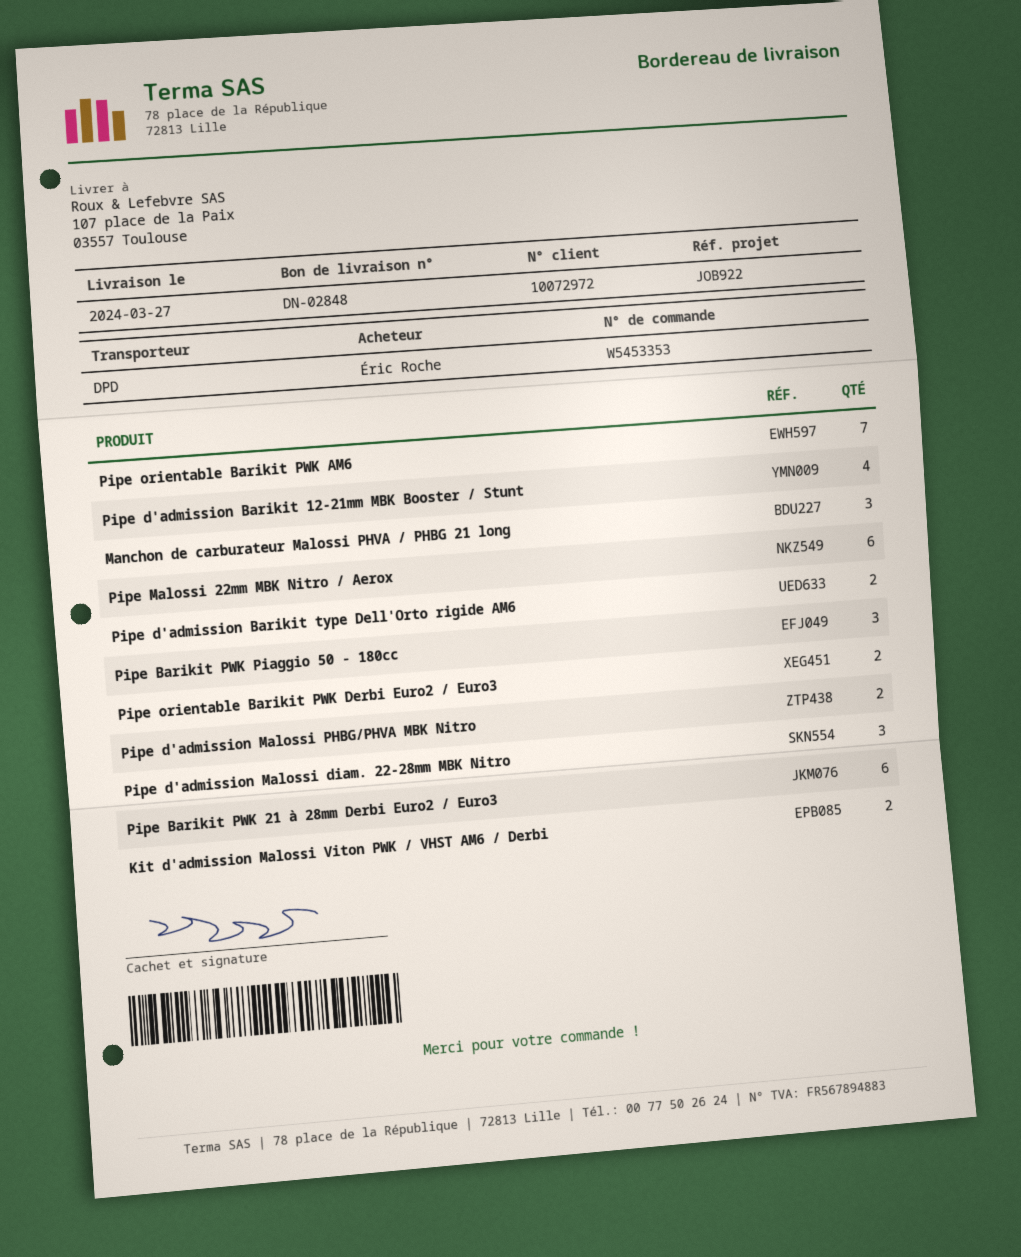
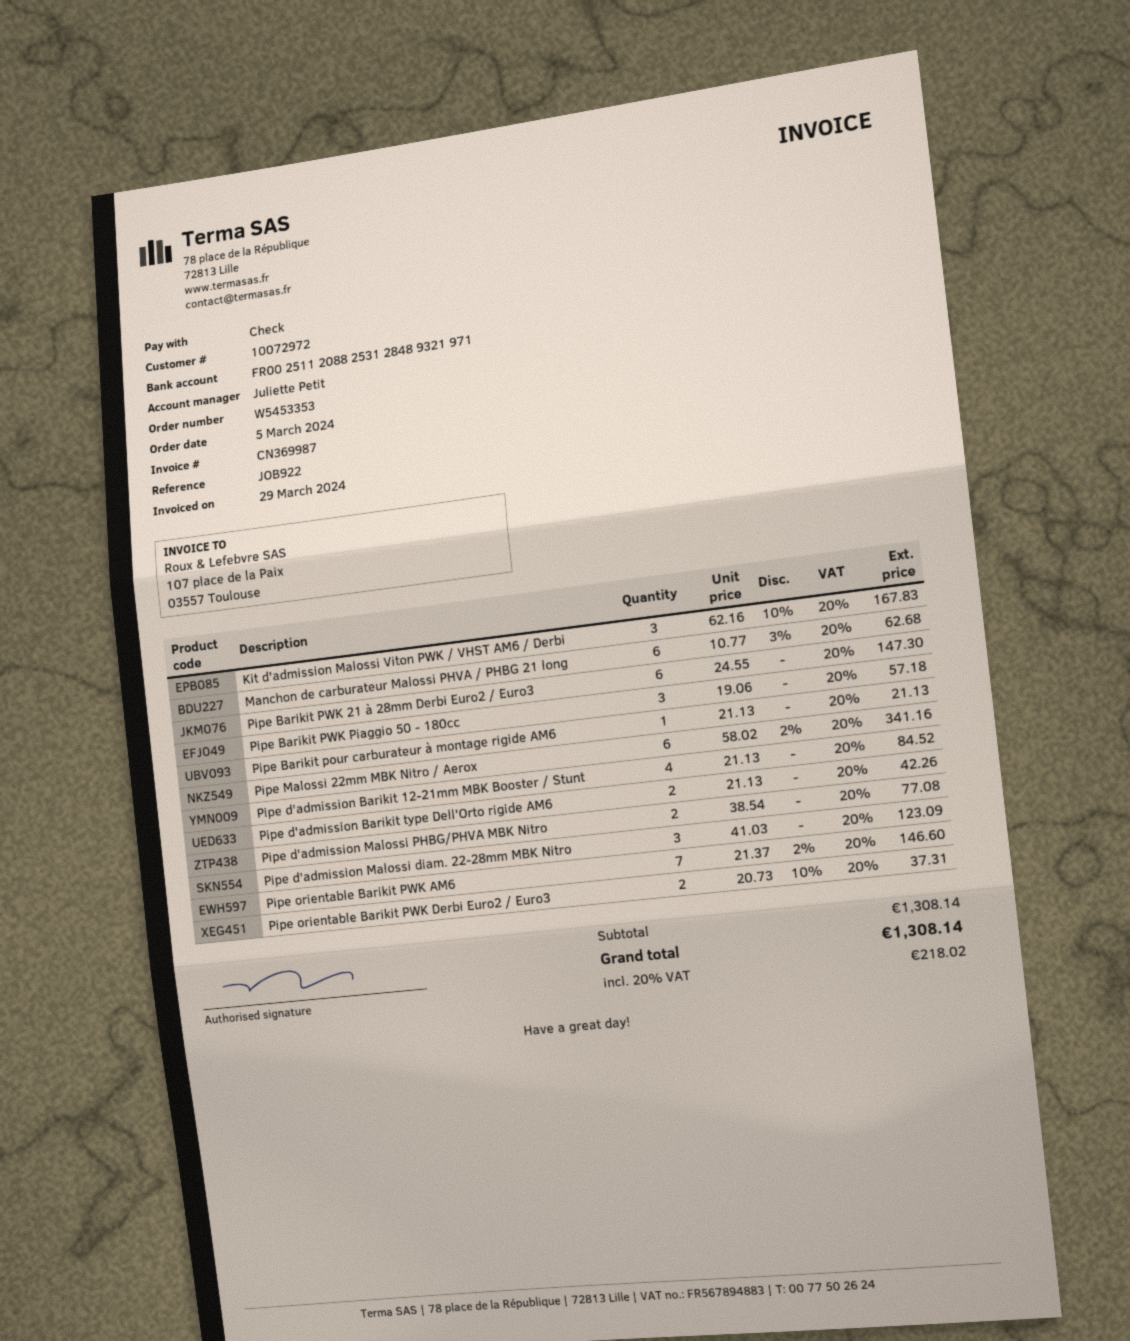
Manchon de carburateur Malossi PHVA / PHBG 21 long: 3 -> 6
Kit d'admission Malossi Viton PWK / VHST AM6 / Derbi: 2 -> 3
Pipe Barikit pour carburateur à montage rigide AM6: none -> 1

